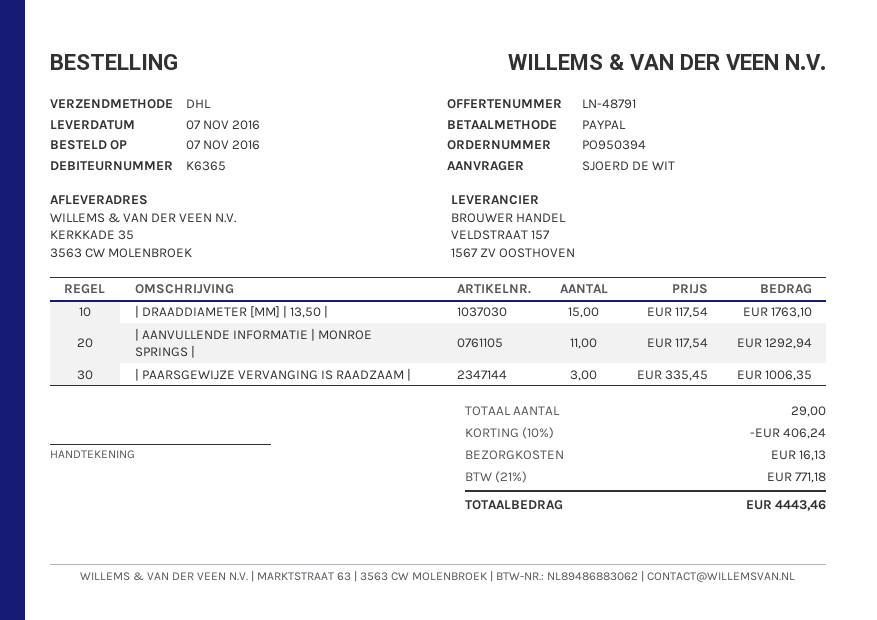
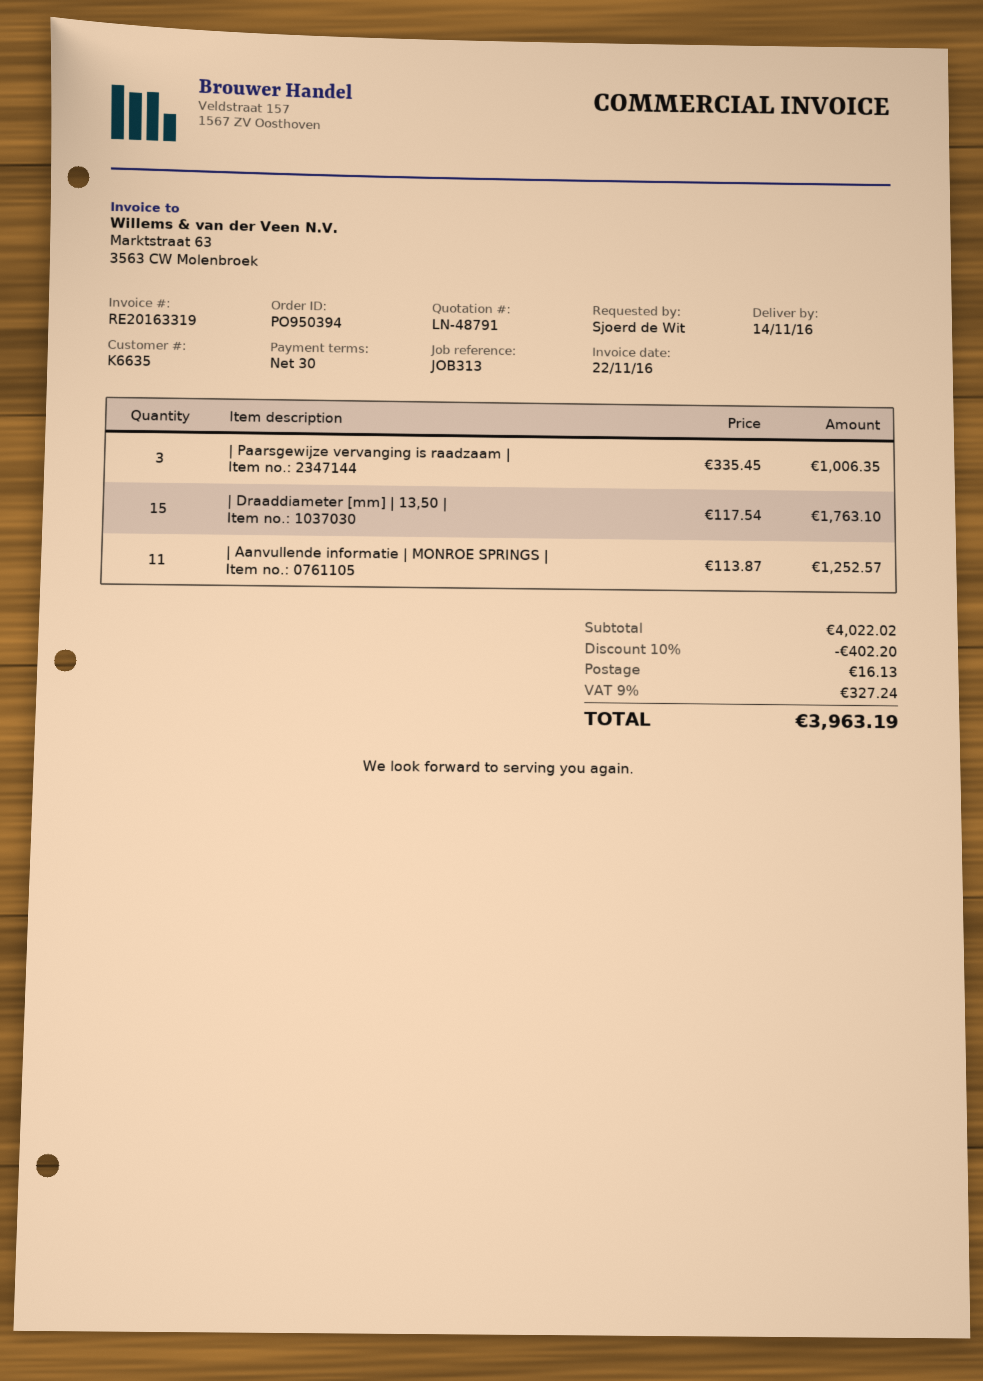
delivery date: 2016-11-07 -> 2016-11-14
customer number: K6365 -> K6635
| AANVULLENDE INFORMATIE | MONROE SPRINGS |: 11 x 117.54 = 1292.94 -> 11 x 113.87 = 1252.57
discount: 10% = 406.24 -> 10% = 402.20
tax: 21% = 771.18 -> 9% = 327.24
total: 4443.46 -> 3963.19

